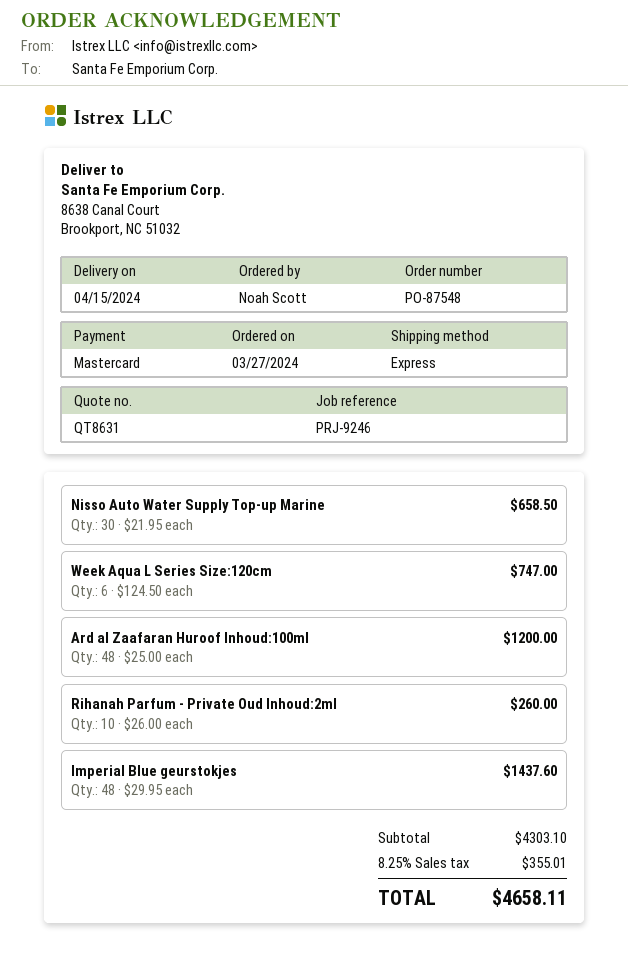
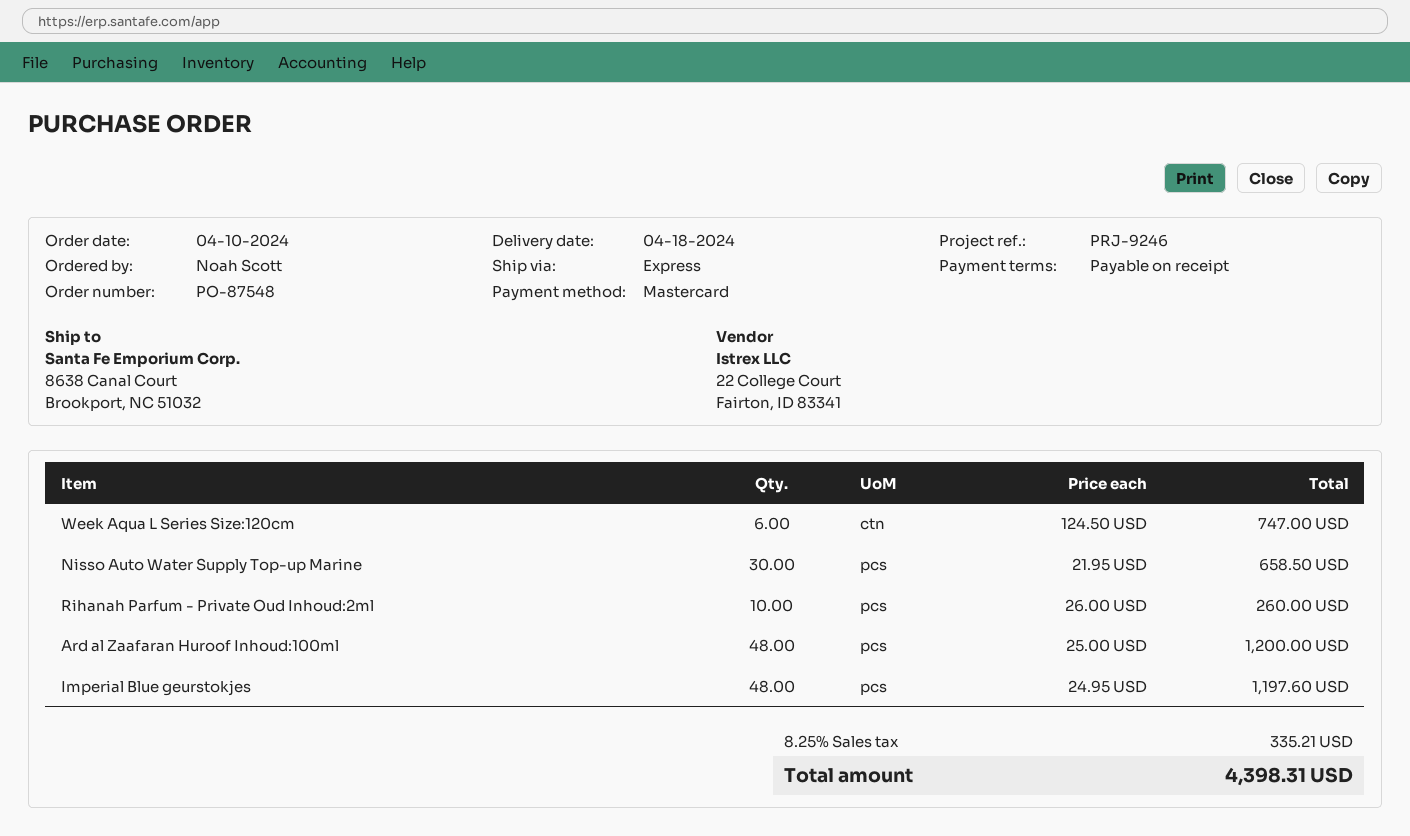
order date: 2024-03-27 -> 2024-04-10
delivery date: 2024-04-15 -> 2024-04-18
Imperial Blue geurstokjes: 48 x 29.95 = 1437.60 -> 48 x 24.95 = 1197.60
tax: 8.25% = 355.01 -> 8.25% = 335.21
total: 4658.11 -> 4398.31

